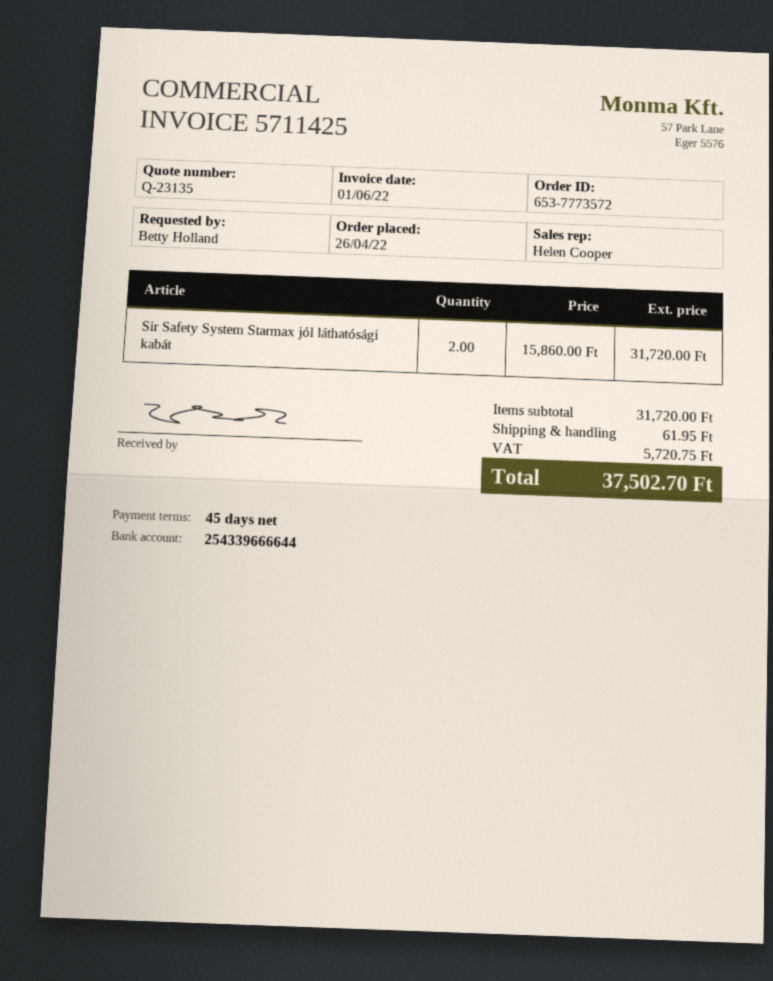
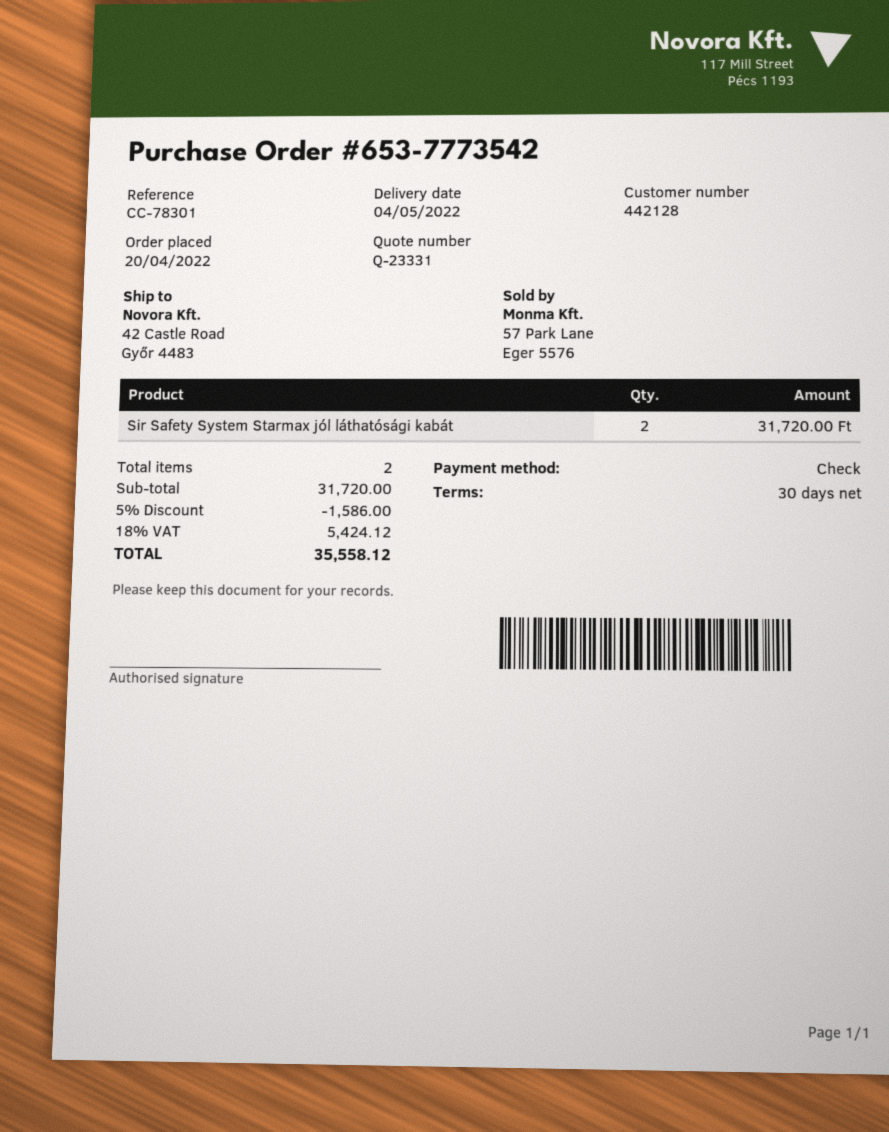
quote number: Q-23135 -> Q-23331
order number: 653-7773572 -> 653-7773542
order date: 2022-04-26 -> 2022-04-20
payment terms: 45 days -> 30 days
discount: none -> 5% = 1586.00
shipping: 61.95 -> none
tax: 5720.75 -> 5424.12
total: 37502.70 -> 35558.12

